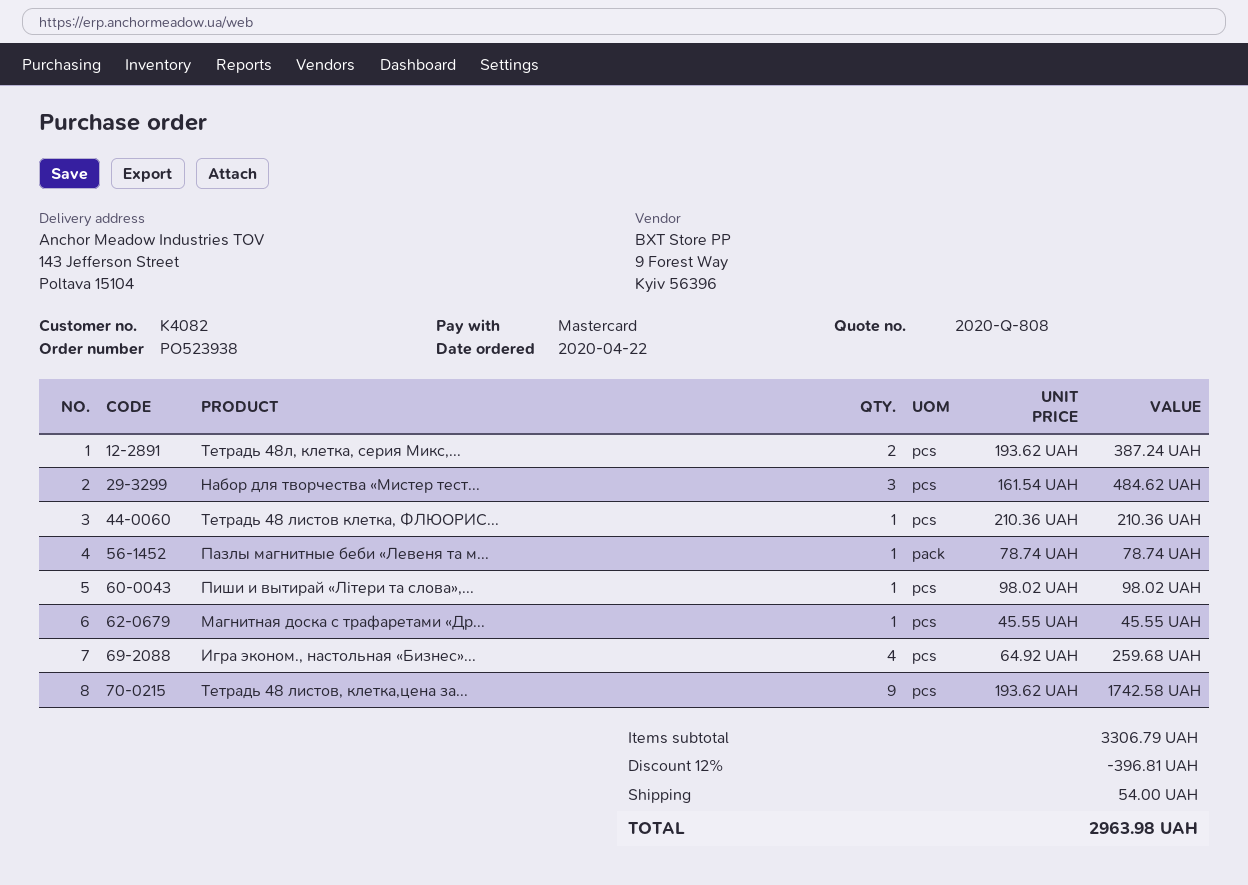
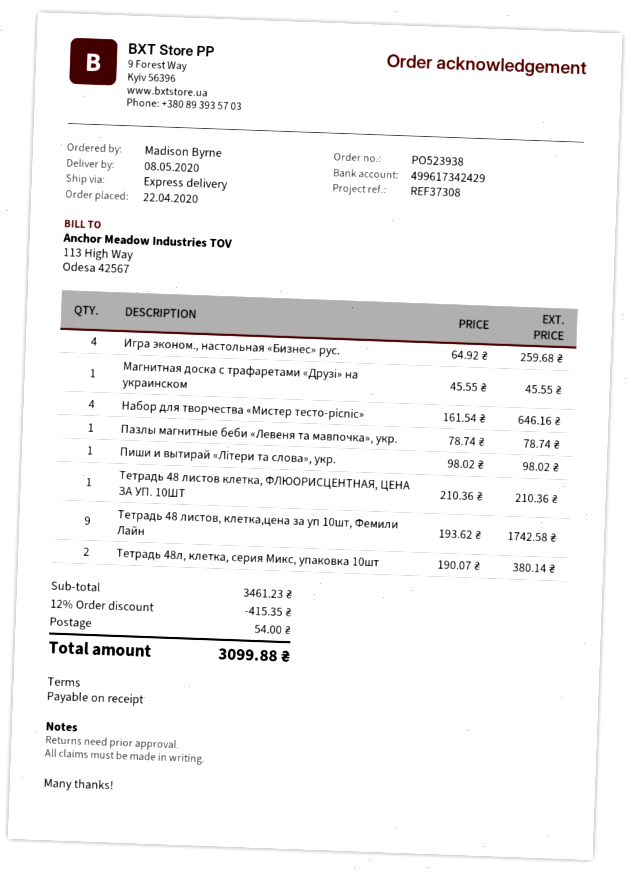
Тетрадь 48л, клетка, серия Микс,...: 2 x 193.62 = 387.24 -> 2 x 190.07 = 380.14
Набор для творчества «Мистер тест...: 3 x 161.54 = 484.62 -> 4 x 161.54 = 646.16
subtotal: 3306.79 -> 3461.23
discount: 12% = 396.81 -> 12% = 415.35
total: 2963.98 -> 3099.88

